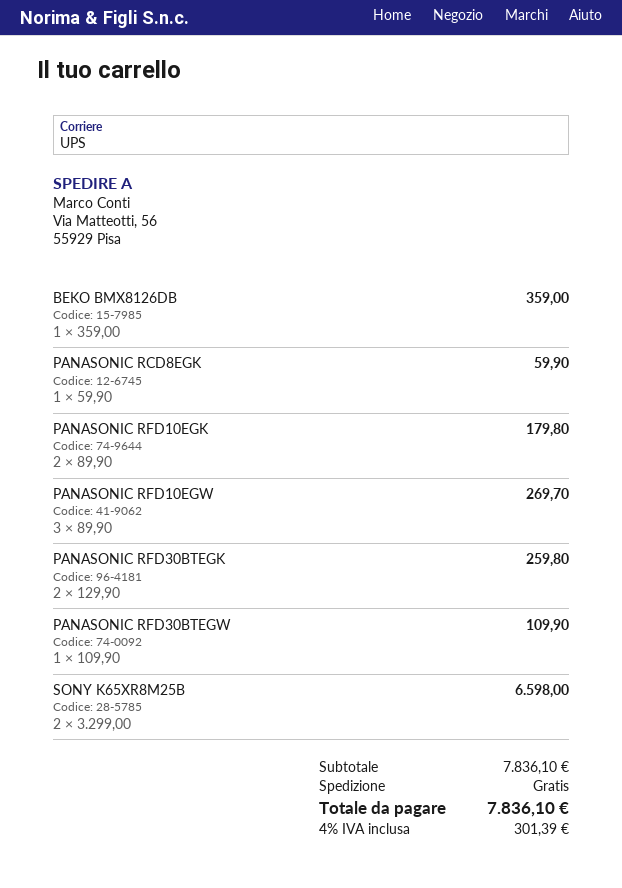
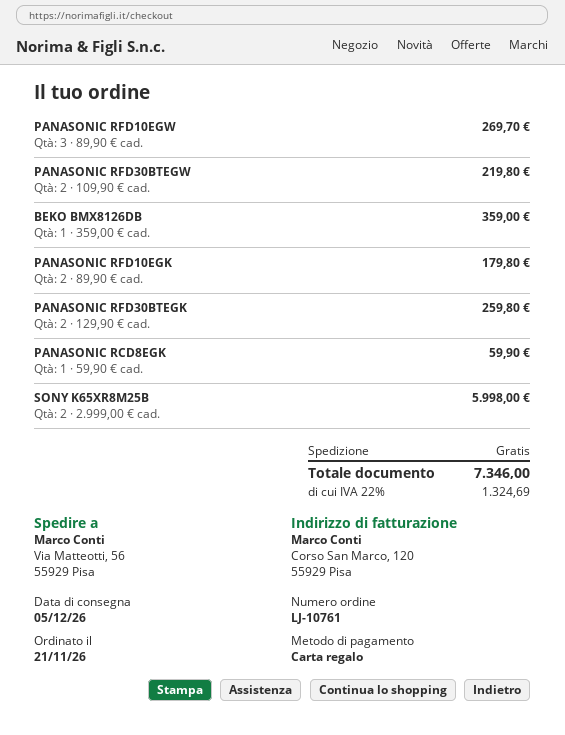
PANASONIC RFD30BTEGW: 1 x 109.90 = 109.90 -> 2 x 109.90 = 219.80
SONY K65XR8M25B: 2 x 3299.00 = 6598.00 -> 2 x 2999.00 = 5998.00
tax: 4% = 301.39 -> 22% = 1324.69
total: 7836.10 -> 7346.00

